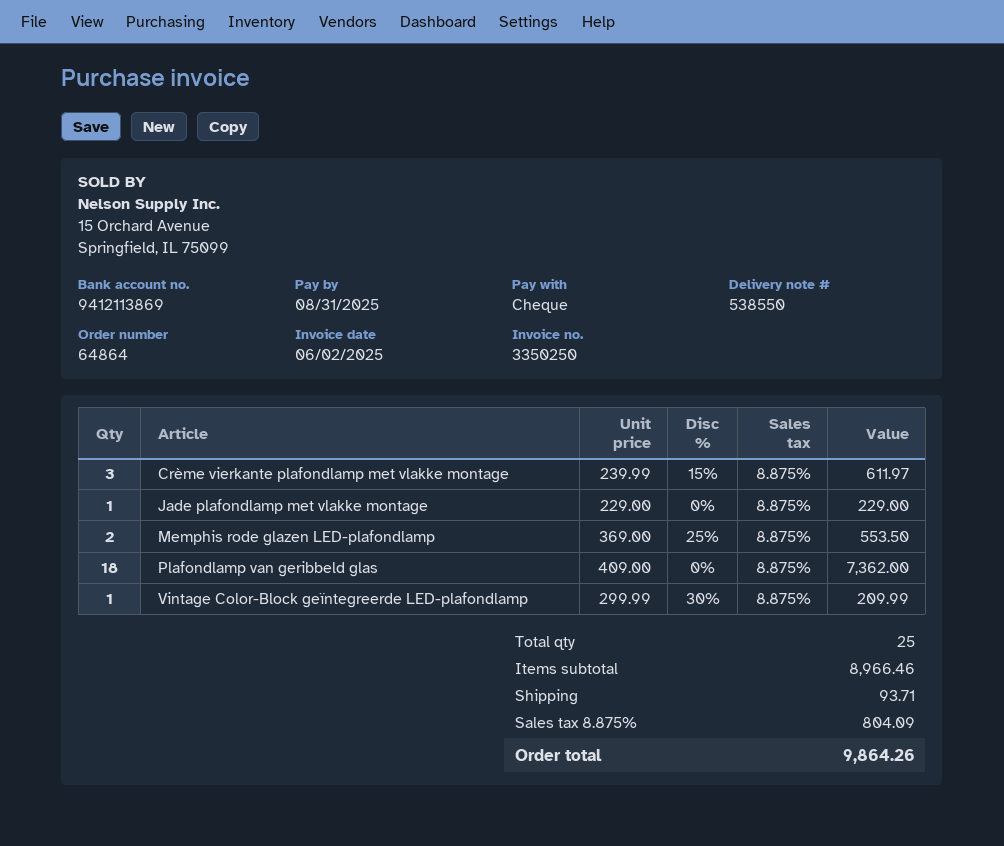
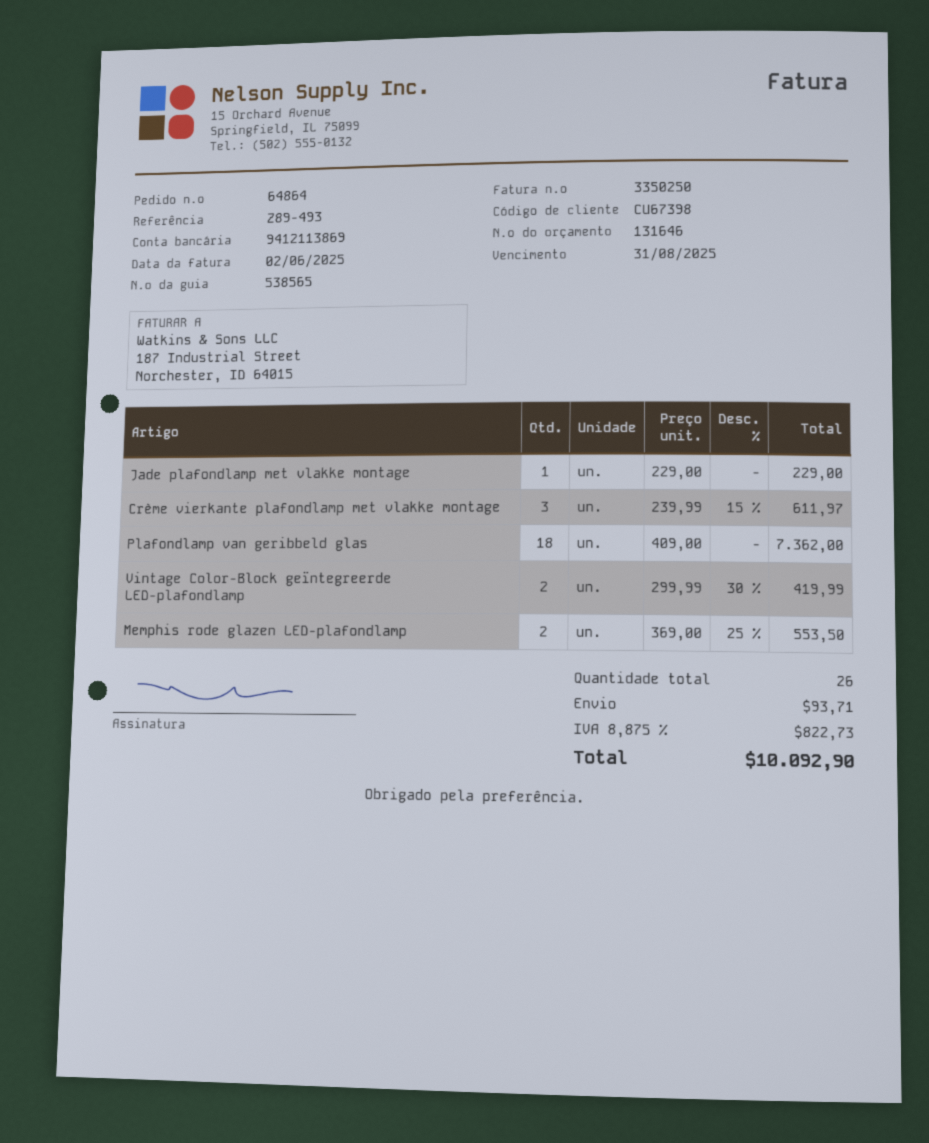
delivery note number: 538550 -> 538565
Vintage Color-Block geïntegreerde LED-plafondlamp: 1 x 299.99 - 30% = 209.99 -> 2 x 299.99 - 30% = 419.99
total quantity: 25 -> 26
tax: 8.875% = 804.09 -> 8.875% = 822.73
total: 9864.26 -> 10092.90

